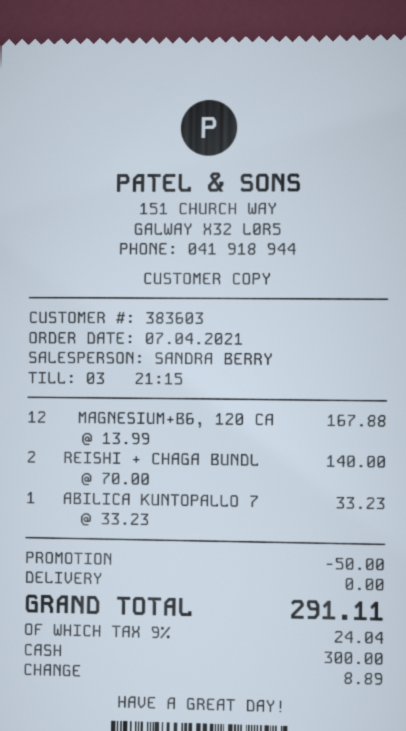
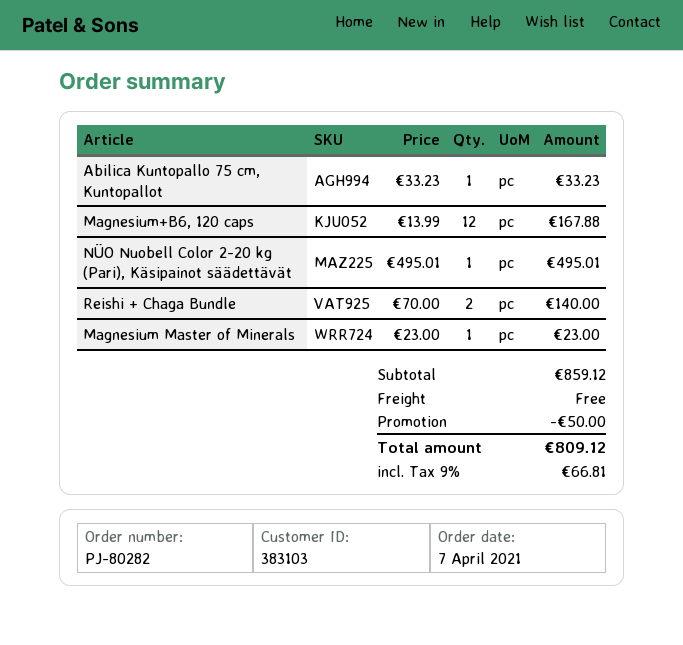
customer number: 383603 -> 383103
NÜO Nuobell Color 2-20 kg (Pari), Käsipainot säädettävät: none -> 1 x 495.01 = 495.01
Magnesium Master of Minerals: none -> 1 x 23.00 = 23.00
tax: 9% = 24.04 -> 9% = 66.81
total: 291.11 -> 809.12

